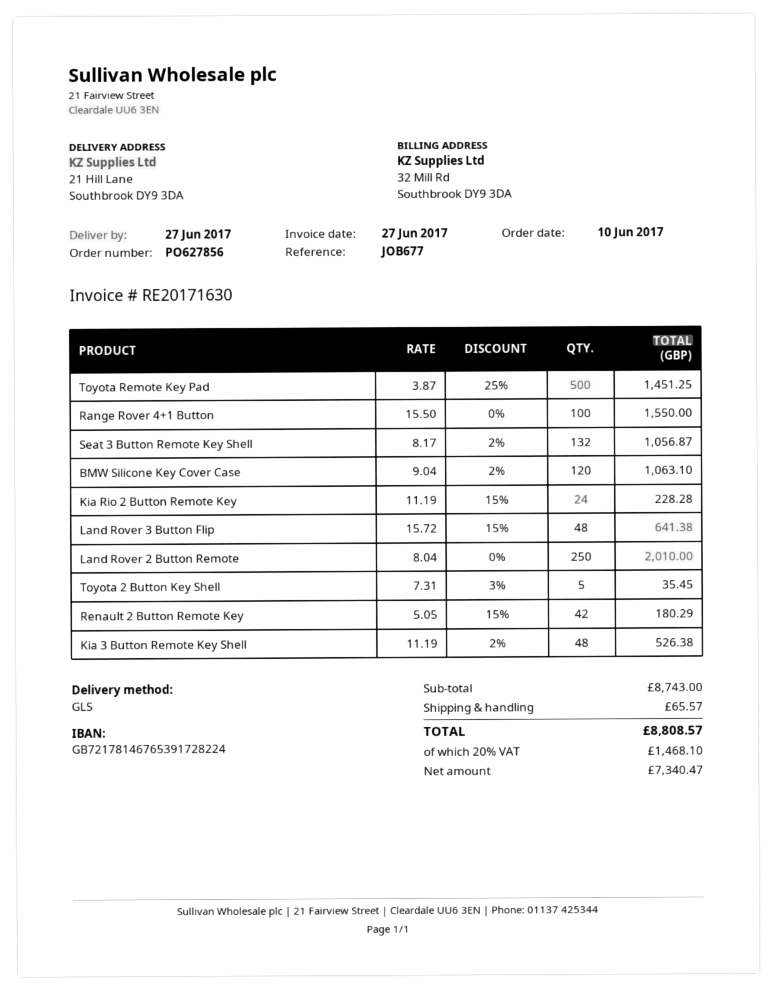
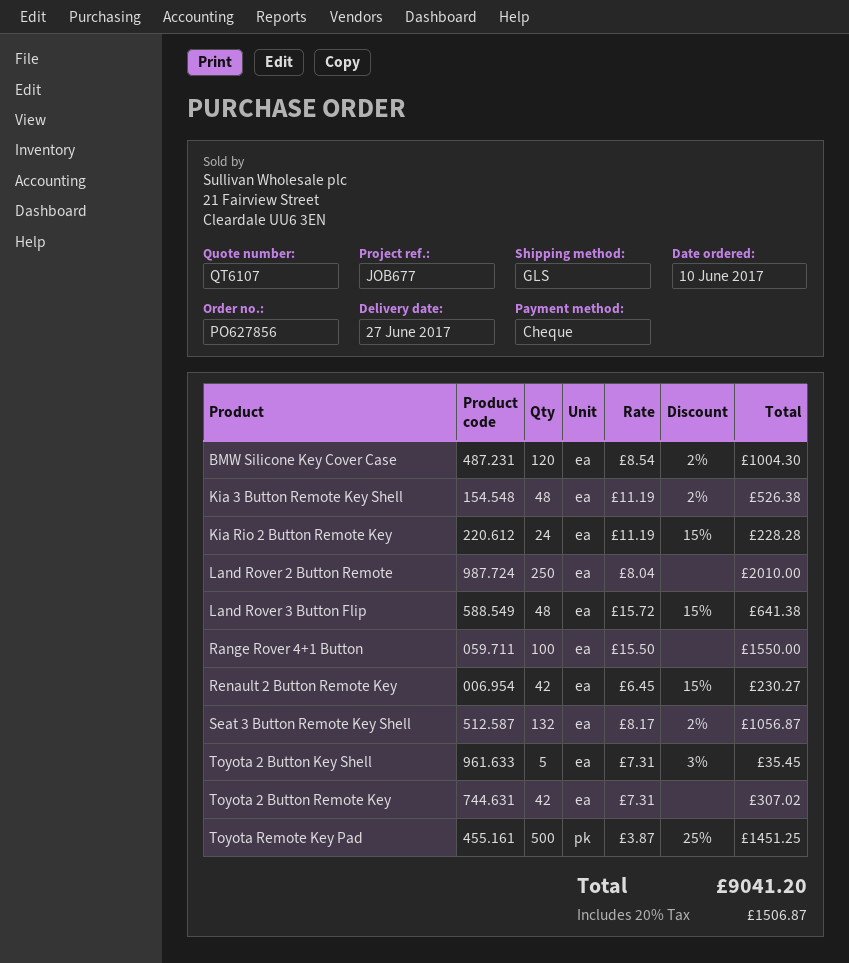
BMW Silicone Key Cover Case: 120 x 9.04 - 2% = 1063.10 -> 120 x 8.54 - 2% = 1004.30
Renault 2 Button Remote Key: 42 x 5.05 - 15% = 180.29 -> 42 x 6.45 - 15% = 230.27
Toyota 2 Button Remote Key: none -> 42 x 7.31 = 307.02
shipping: 65.57 -> none
tax: 20% = 1468.10 -> 20% = 1506.87
total: 8808.57 -> 9041.20

